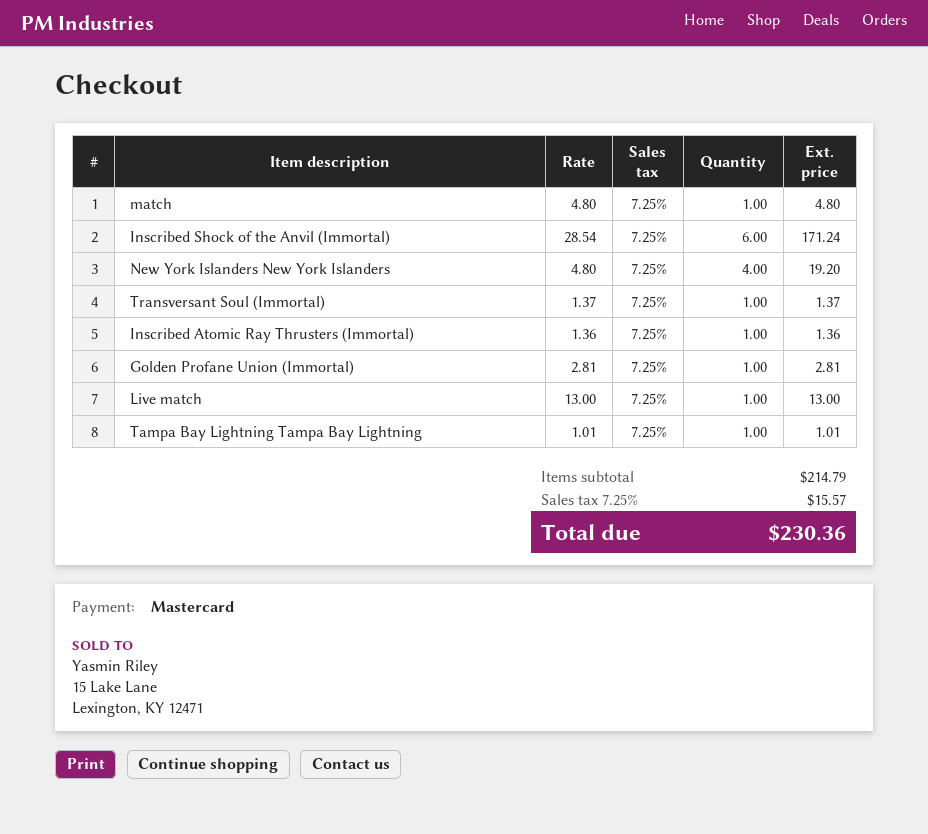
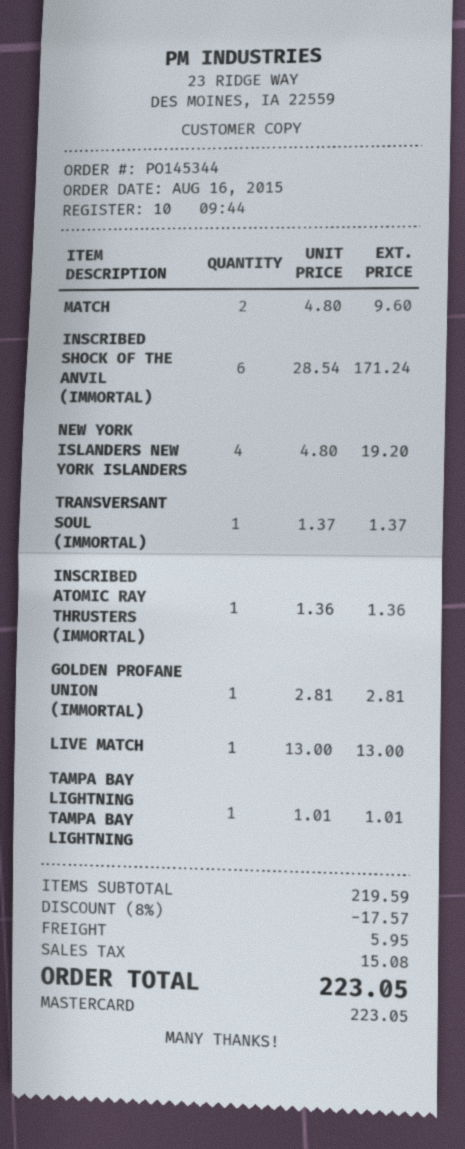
match: 1 x 4.80 = 4.80 -> 2 x 4.80 = 9.60
subtotal: 214.79 -> 219.59
discount: none -> 8% = 17.57
shipping: none -> 5.95
tax: 15.57 -> 15.08
total: 230.36 -> 223.05

